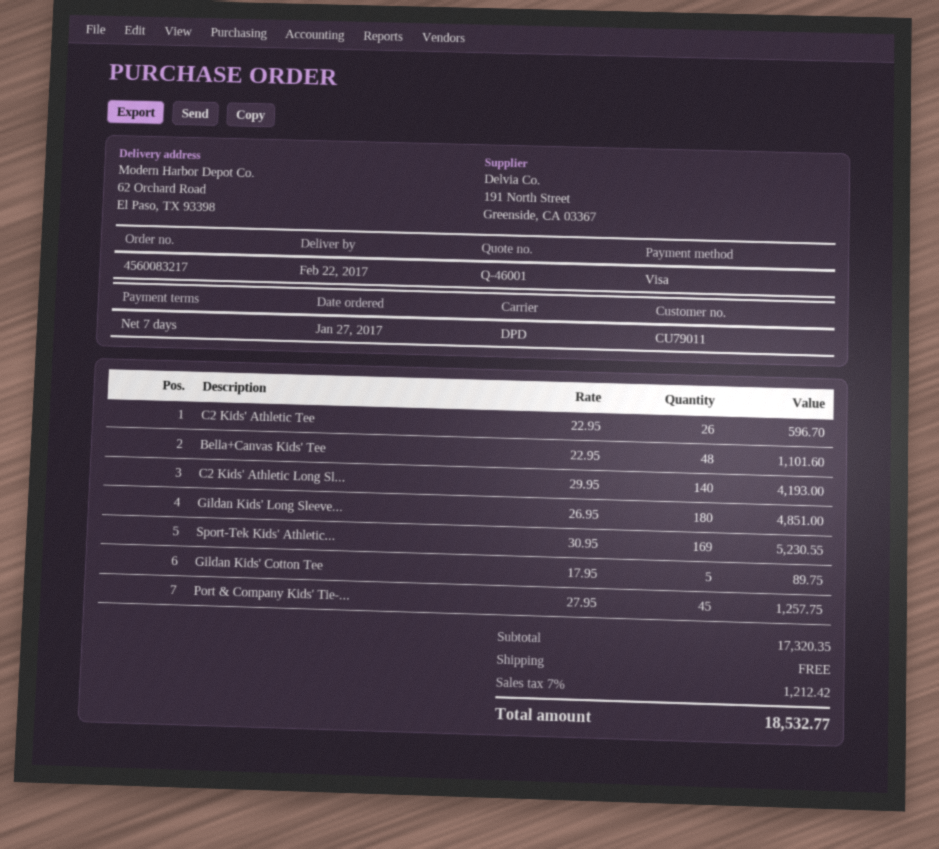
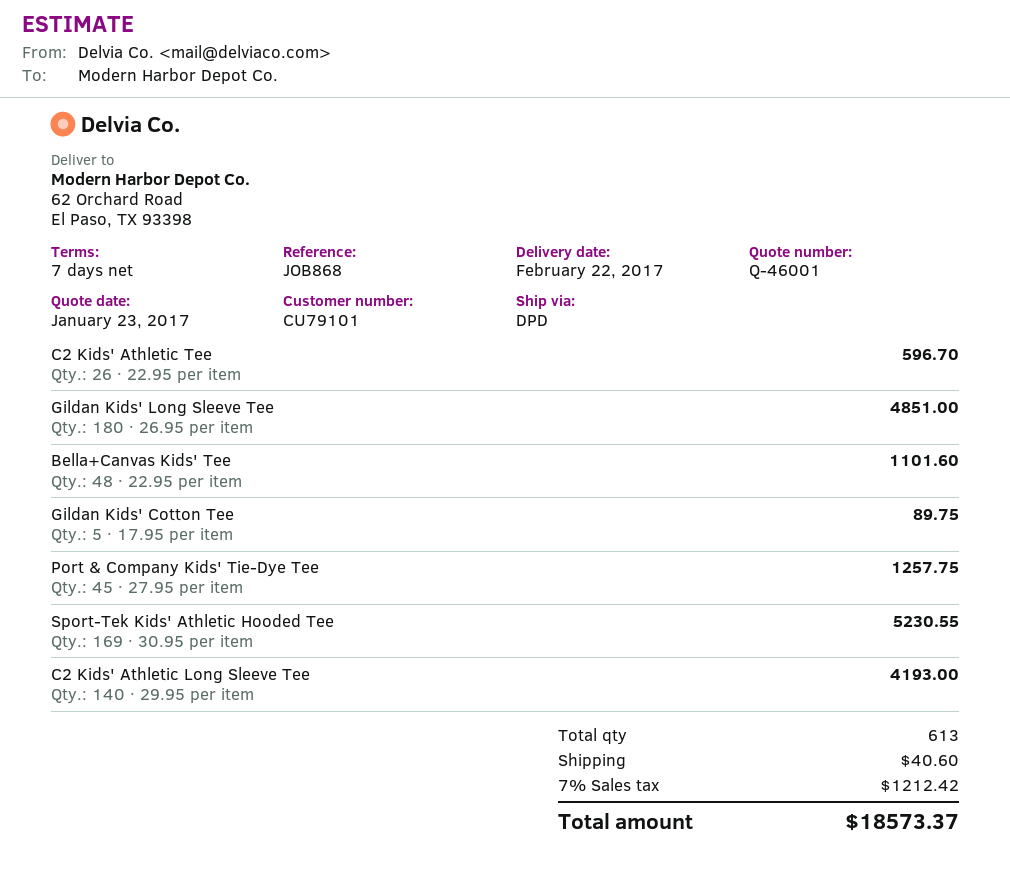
customer number: CU79011 -> CU79101
shipping: 0.00 -> 40.60
total: 18532.77 -> 18573.37

